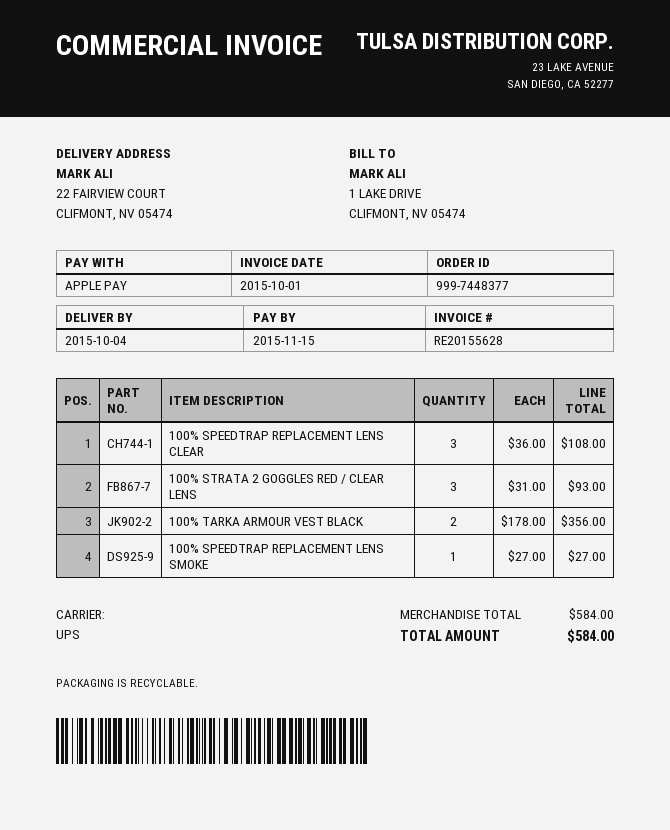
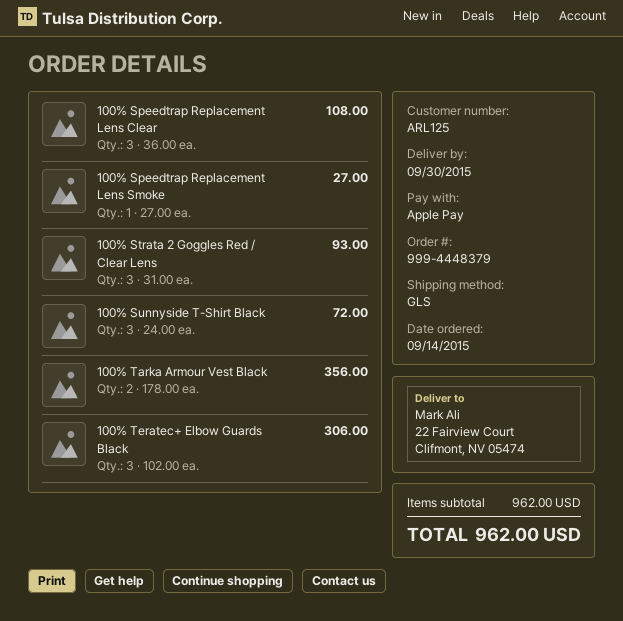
order number: 999-7448377 -> 999-4448379
delivery date: 2015-10-04 -> 2015-09-30
shipping method: UPS -> GLS
100% Sunnyside T-Shirt Black: none -> 3 x 24.00 = 72.00
100% Teratec+ Elbow Guards Black: none -> 3 x 102.00 = 306.00
subtotal: 584.00 -> 962.00
total: 584.00 -> 962.00

